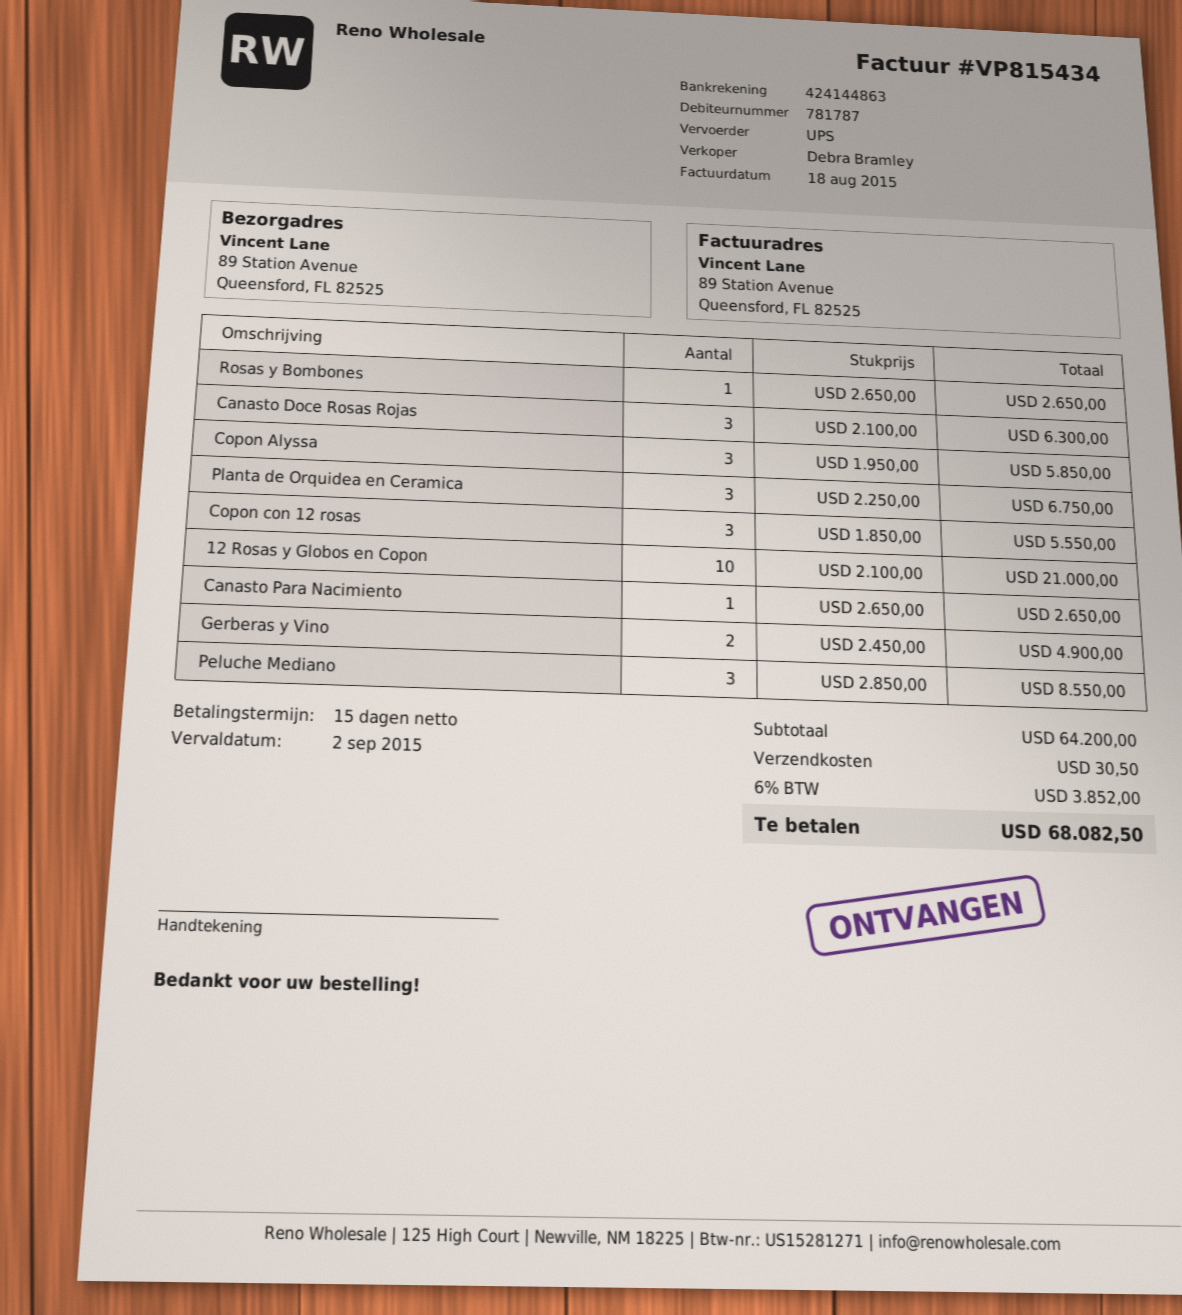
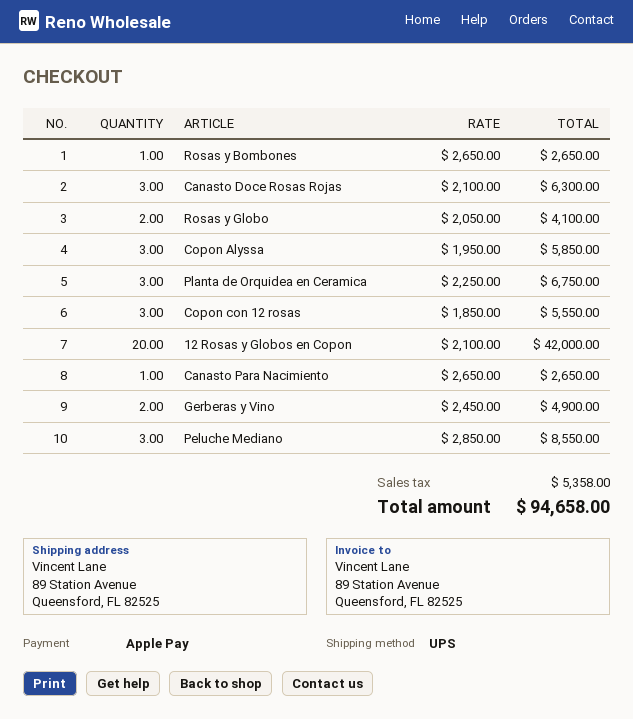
12 Rosas y Globos en Copon: 10 x 2100.00 = 21000.00 -> 20 x 2100.00 = 42000.00
Rosas y Globo: none -> 2 x 2050.00 = 4100.00
shipping: 30.50 -> none
tax: 3852.00 -> 5358.00
total: 68082.50 -> 94658.00

